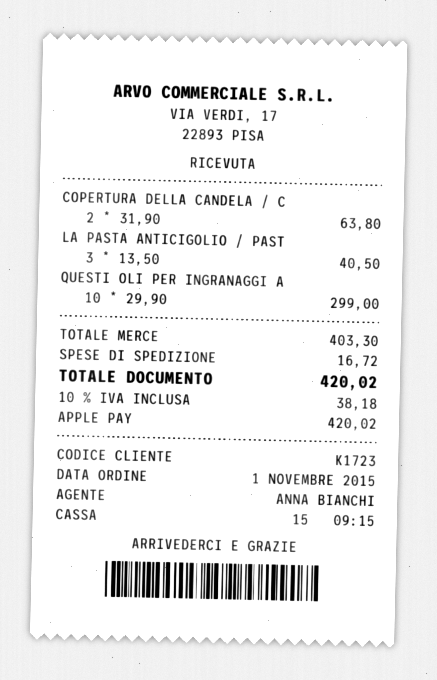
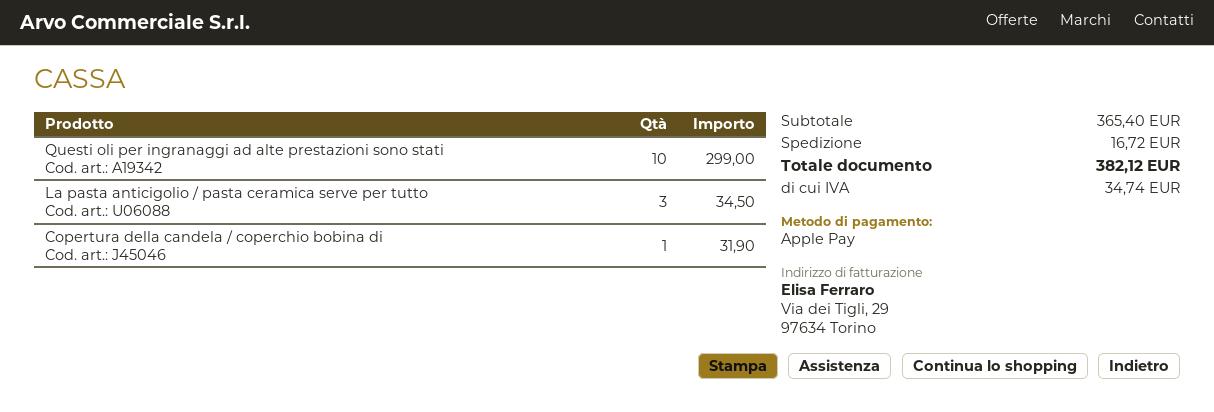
COPERTURA DELLA CANDELA / C: 2 for 63.80 -> 1 for 31.90
LA PASTA ANTICIGOLIO / PAST: 3 for 40.50 -> 3 for 34.50
subtotal: 403.30 -> 365.40
tax: 38.18 -> 34.74
total: 420.02 -> 382.12

